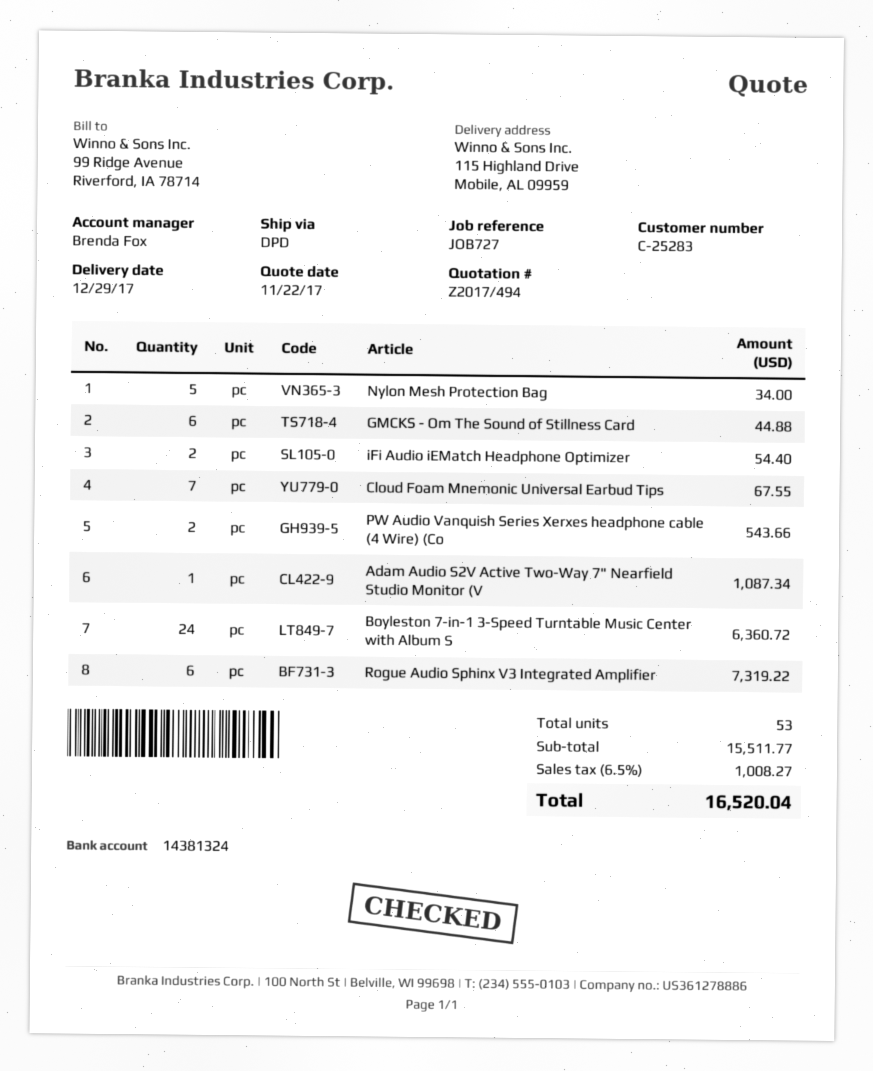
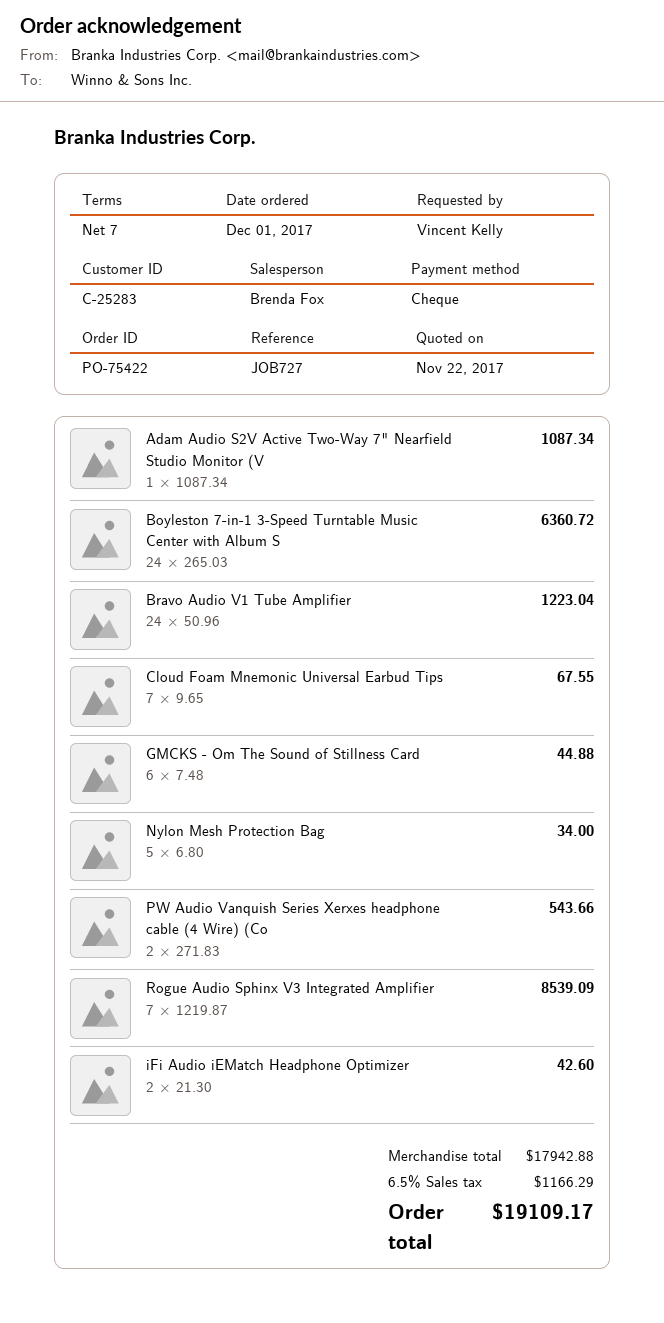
iFi Audio iEMatch Headphone Optimizer: 2 for 54.40 -> 2 for 42.60
Rogue Audio Sphinx V3 Integrated Amplifier: 6 for 7319.22 -> 7 for 8539.09
Bravo Audio V1 Tube Amplifier: none -> 24 for 1223.04
subtotal: 15511.77 -> 17942.88
tax: 6.5% = 1008.27 -> 6.5% = 1166.29
total: 16520.04 -> 19109.17

